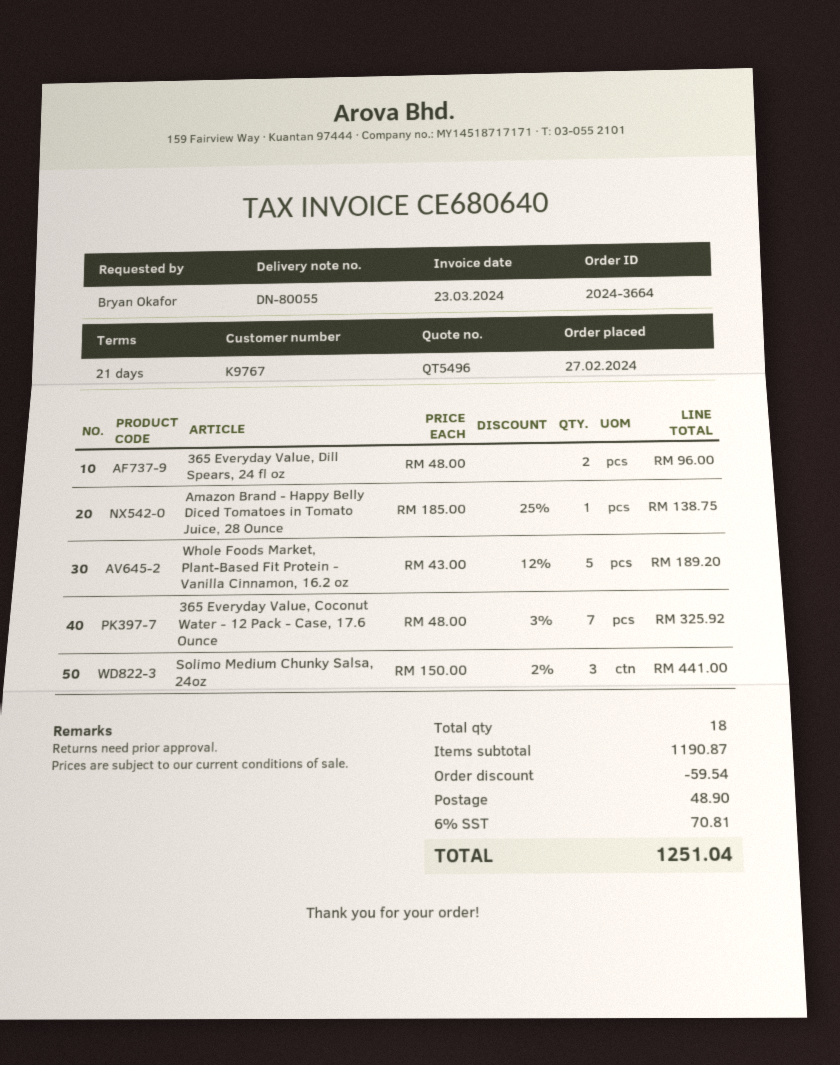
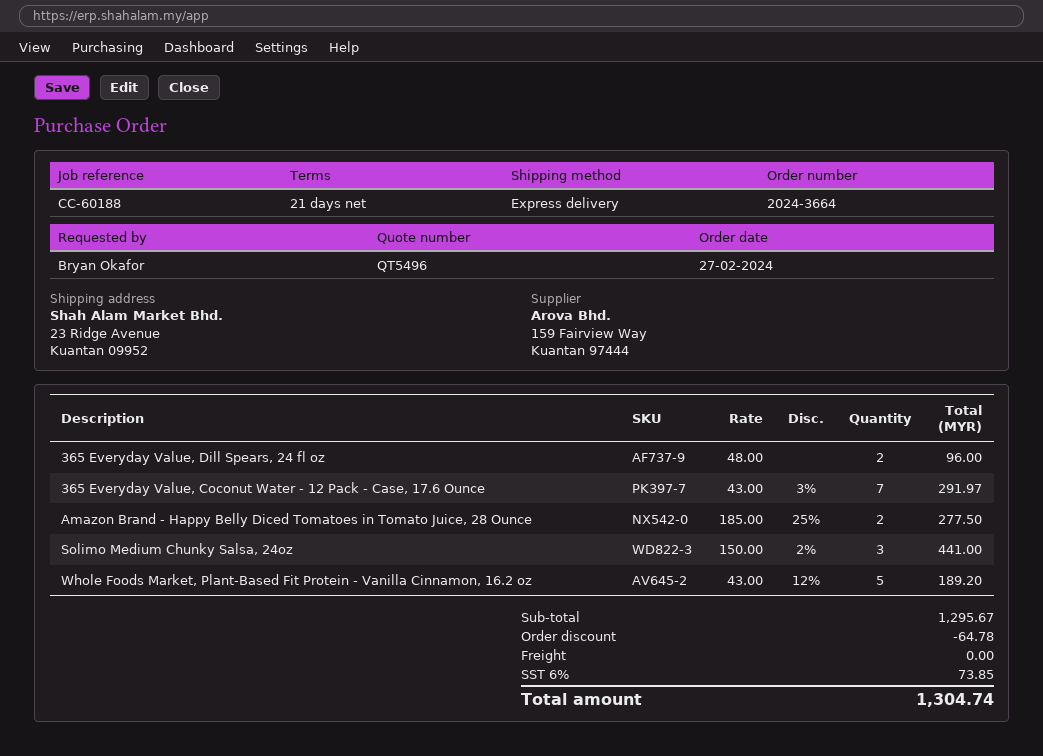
Amazon Brand - Happy Belly Diced Tomatoes in Tomato Juice, 28 Ounce: 1 x 185.00 - 25% = 138.75 -> 2 x 185.00 - 25% = 277.50
365 Everyday Value, Coconut Water - 12 Pack - Case, 17.6 Ounce: 7 x 48.00 - 3% = 325.92 -> 7 x 43.00 - 3% = 291.97
subtotal: 1190.87 -> 1295.67
discount: 59.54 -> 64.78
shipping: 48.90 -> 0.00
tax: 6% = 70.81 -> 6% = 73.85
total: 1251.04 -> 1304.74

